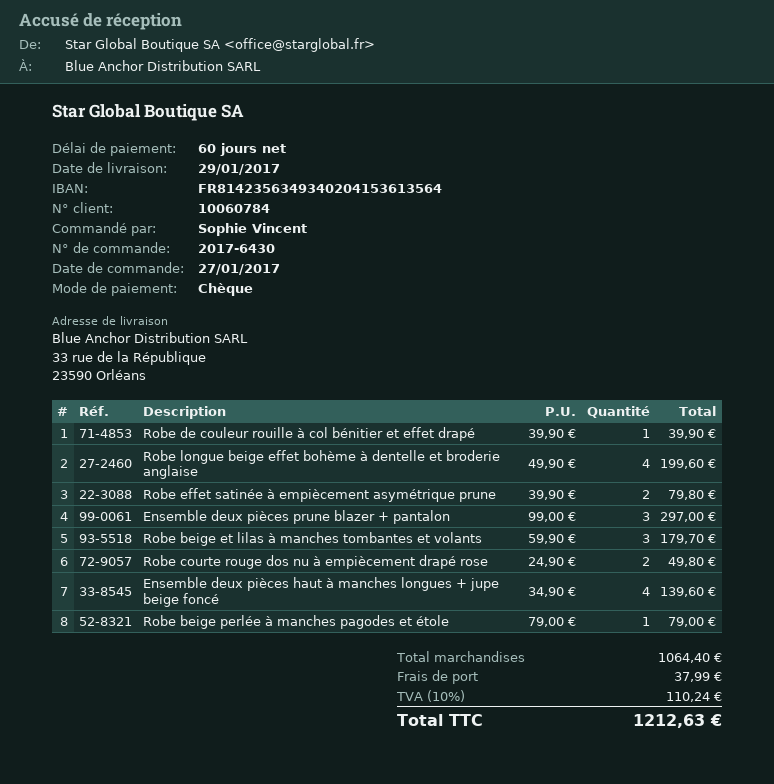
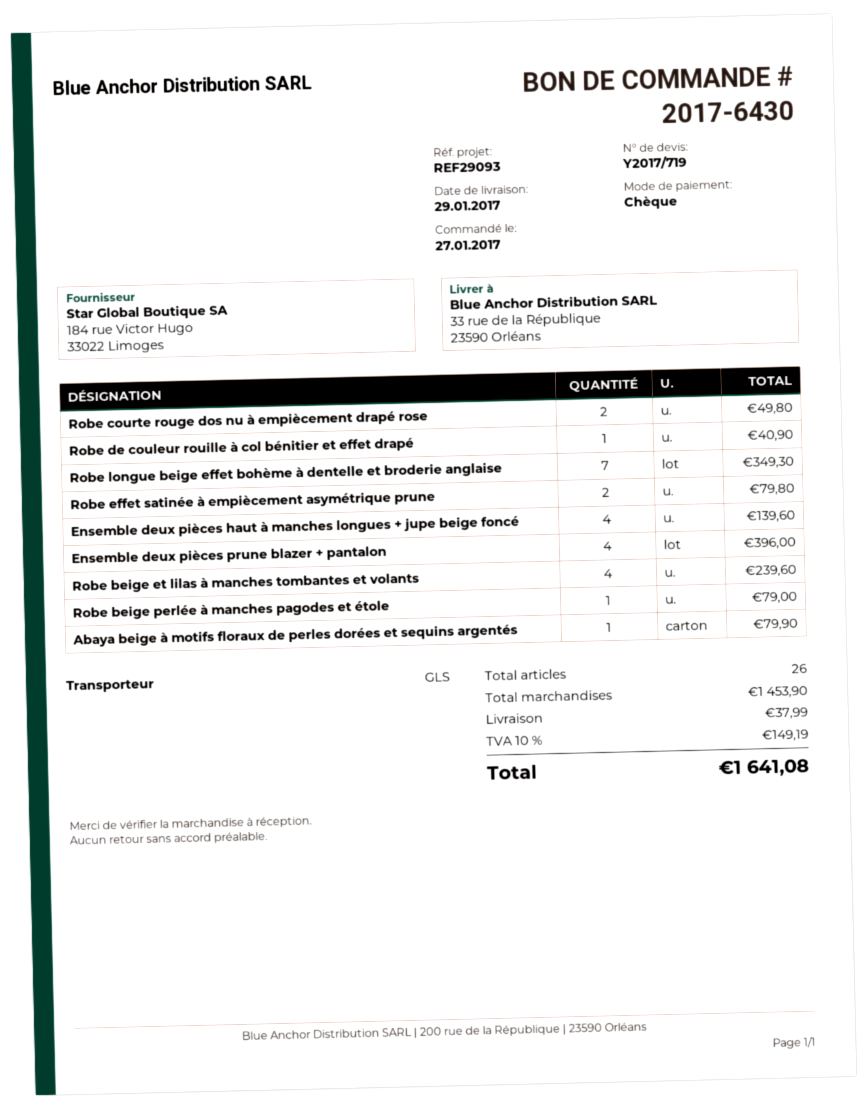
Robe de couleur rouille à col bénitier et effet drapé: 1 for 39.90 -> 1 for 40.90
Robe longue beige effet bohème à dentelle et broderie anglaise: 4 for 199.60 -> 7 for 349.30
Ensemble deux pièces prune blazer + pantalon: 3 for 297.00 -> 4 for 396.00
Robe beige et lilas à manches tombantes et volants: 3 for 179.70 -> 4 for 239.60
Abaya beige à motifs floraux de perles dorées et sequins argentés: none -> 1 for 79.90
subtotal: 1064.40 -> 1453.90
tax: 10% = 110.24 -> 10% = 149.19
total: 1212.63 -> 1641.08

